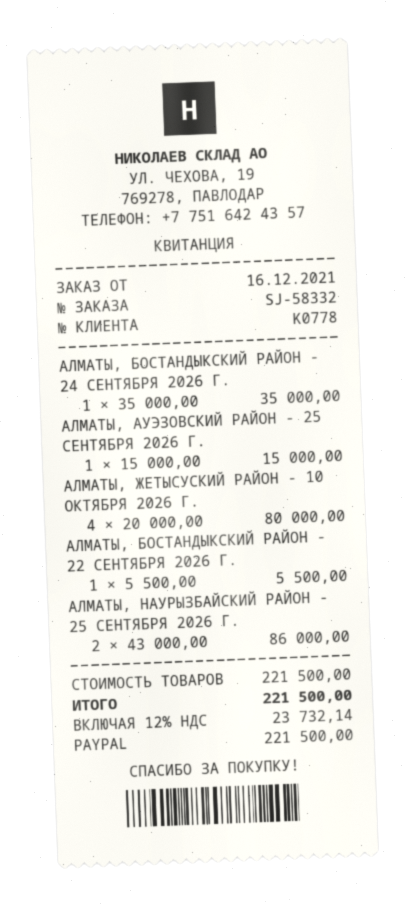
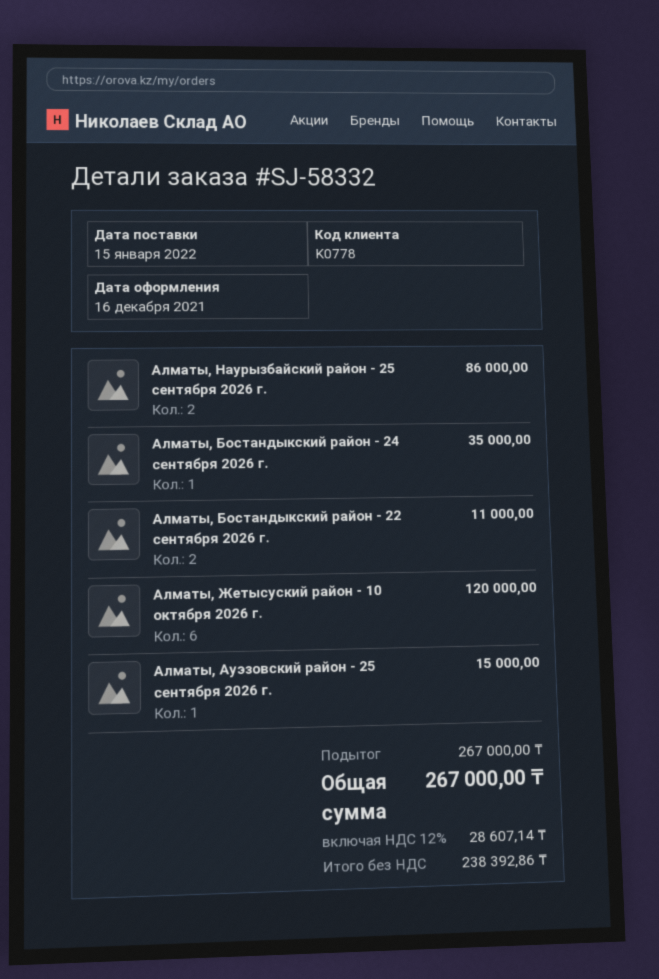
АЛМАТЫ, ЖЕТЫСУСКИЙ РАЙОН - 10 ОКТЯБРЯ 2026 Г.: 4 for 80000.00 -> 6 for 120000.00
АЛМАТЫ, БОСТАНДЫКСКИЙ РАЙОН - 22 СЕНТЯБРЯ 2026 Г.: 1 for 5500.00 -> 2 for 11000.00
subtotal: 221500.00 -> 267000.00
tax: 12% = 23732.14 -> 12% = 28607.14
total: 221500.00 -> 267000.00

